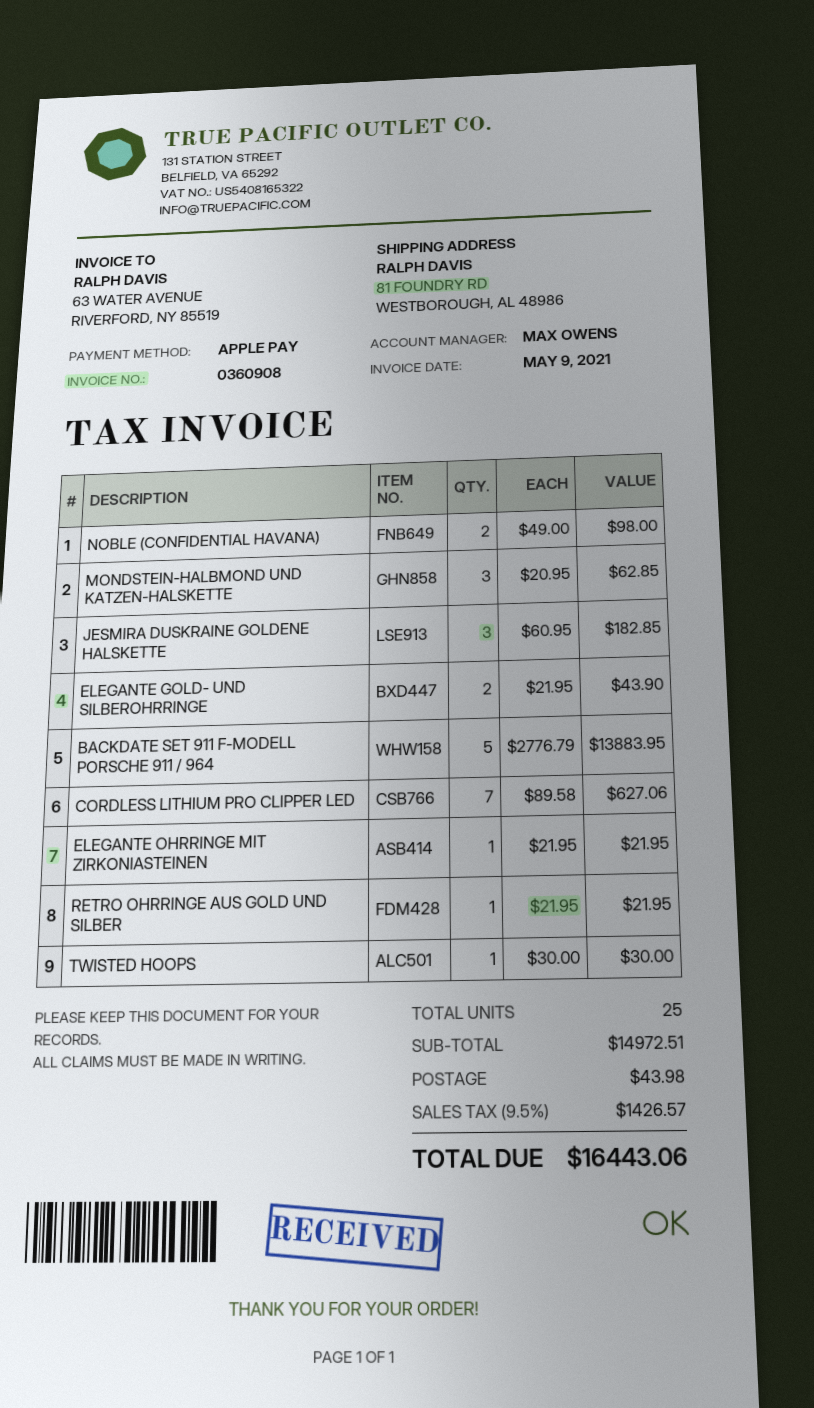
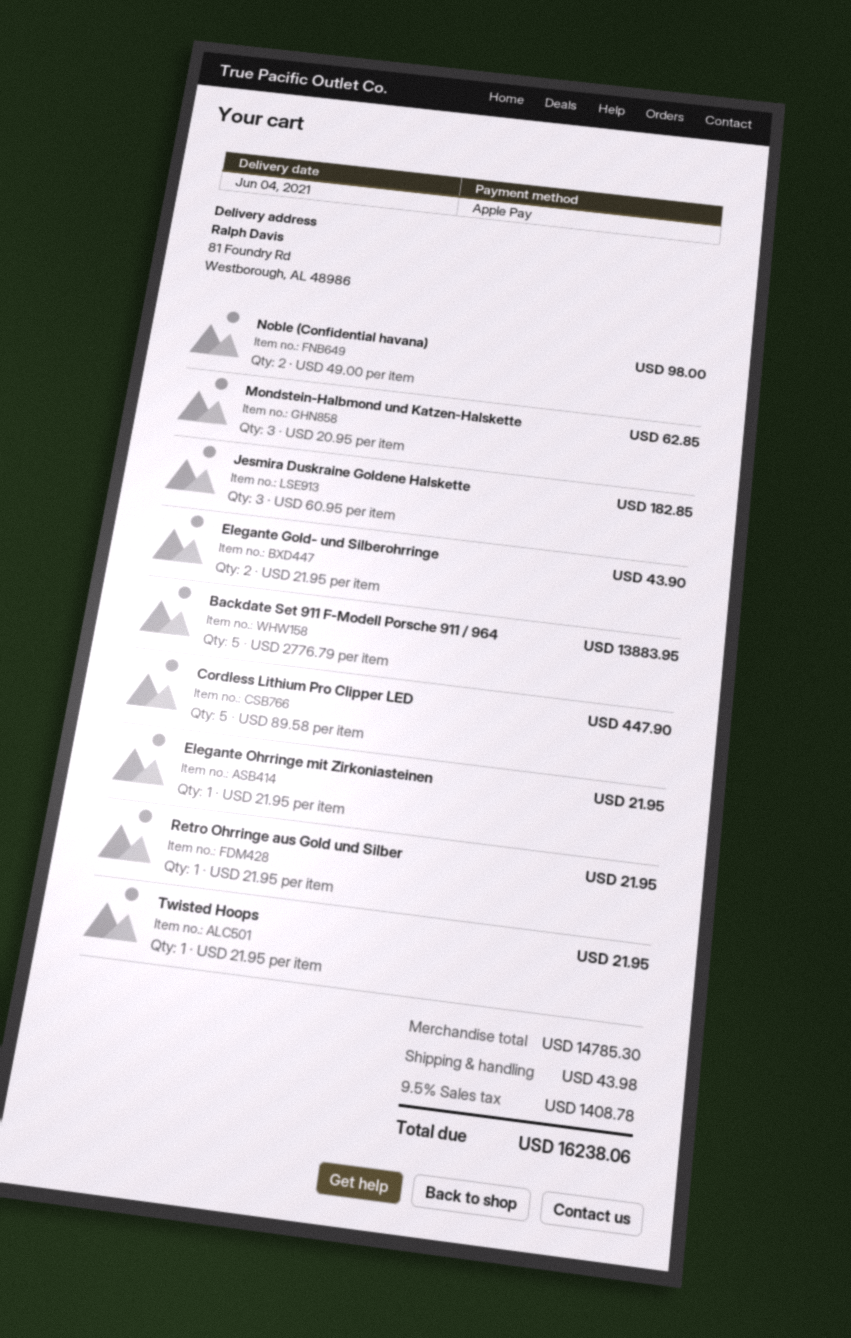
CORDLESS LITHIUM PRO CLIPPER LED: 7 x 89.58 = 627.06 -> 5 x 89.58 = 447.90
TWISTED HOOPS: 1 x 30.00 = 30.00 -> 1 x 21.95 = 21.95
subtotal: 14972.51 -> 14785.30
tax: 9.5% = 1426.57 -> 9.5% = 1408.78
total: 16443.06 -> 16238.06

